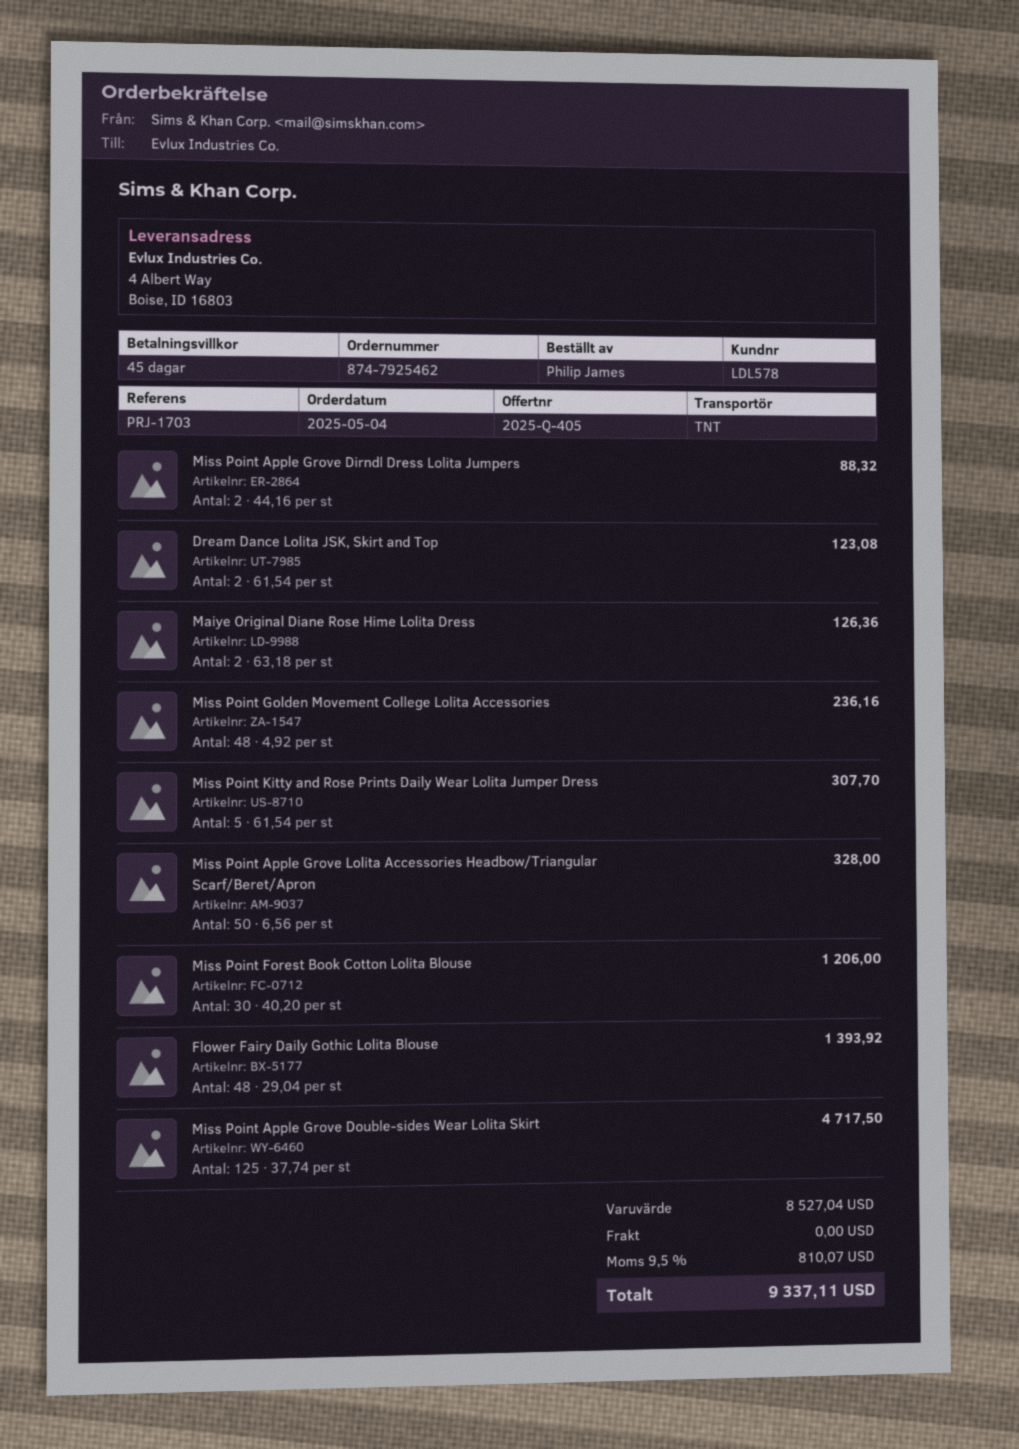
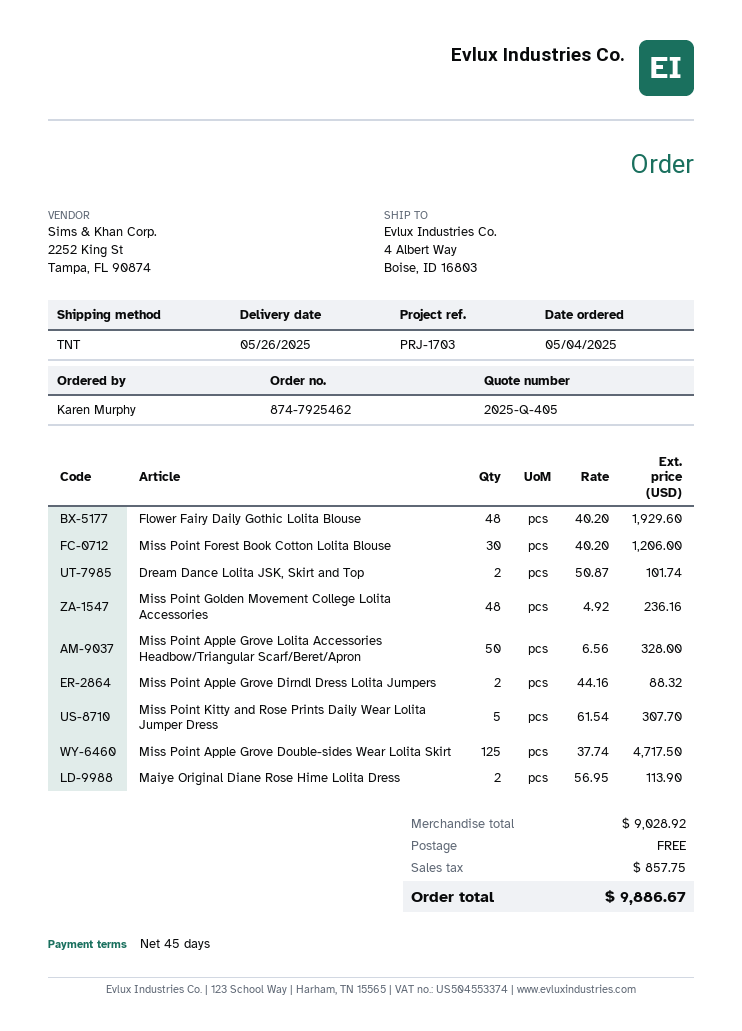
ordered by: Philip James -> Karen Murphy
Dream Dance Lolita JSK, Skirt and Top: 2 x 61.54 = 123.08 -> 2 x 50.87 = 101.74
Maiye Original Diane Rose Hime Lolita Dress: 2 x 63.18 = 126.36 -> 2 x 56.95 = 113.90
Flower Fairy Daily Gothic Lolita Blouse: 48 x 29.04 = 1393.92 -> 48 x 40.20 = 1929.60
subtotal: 8527.04 -> 9028.92
tax: 810.07 -> 857.75
total: 9337.11 -> 9886.67

